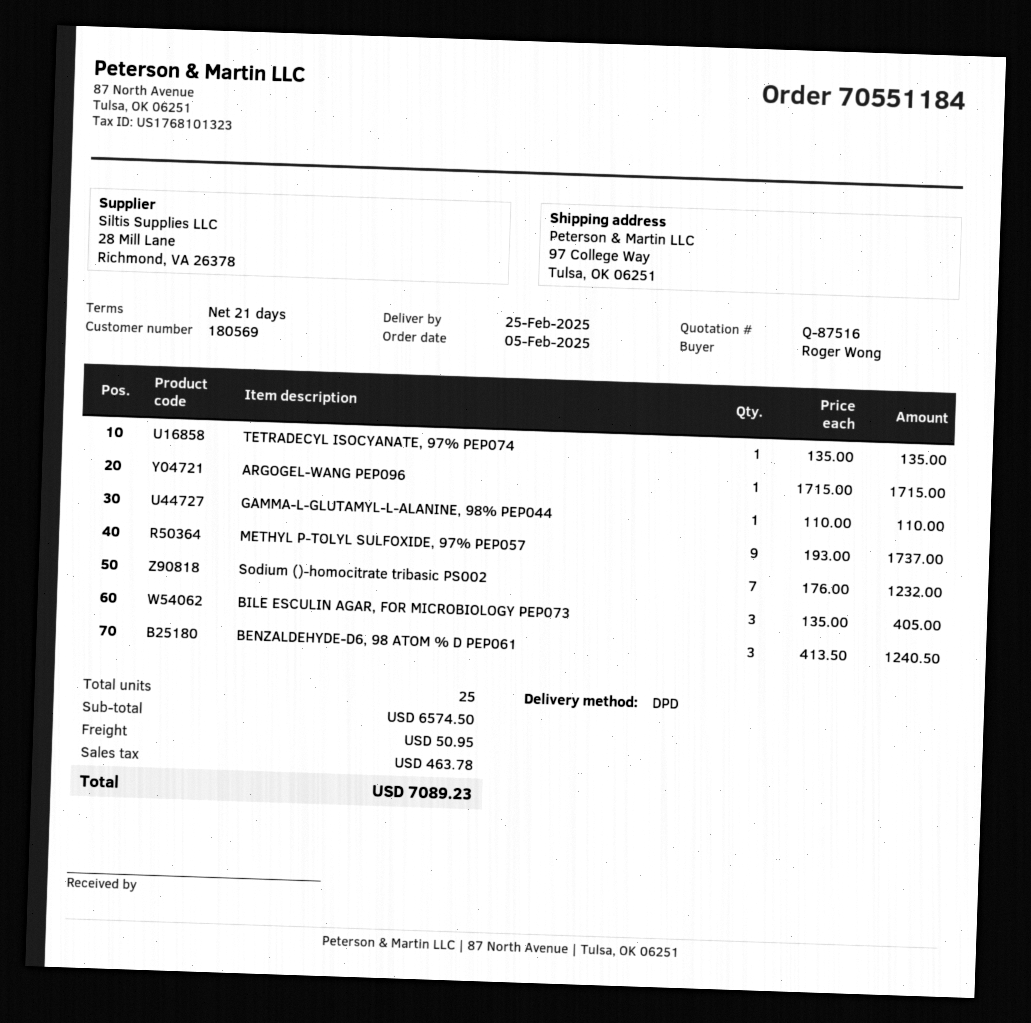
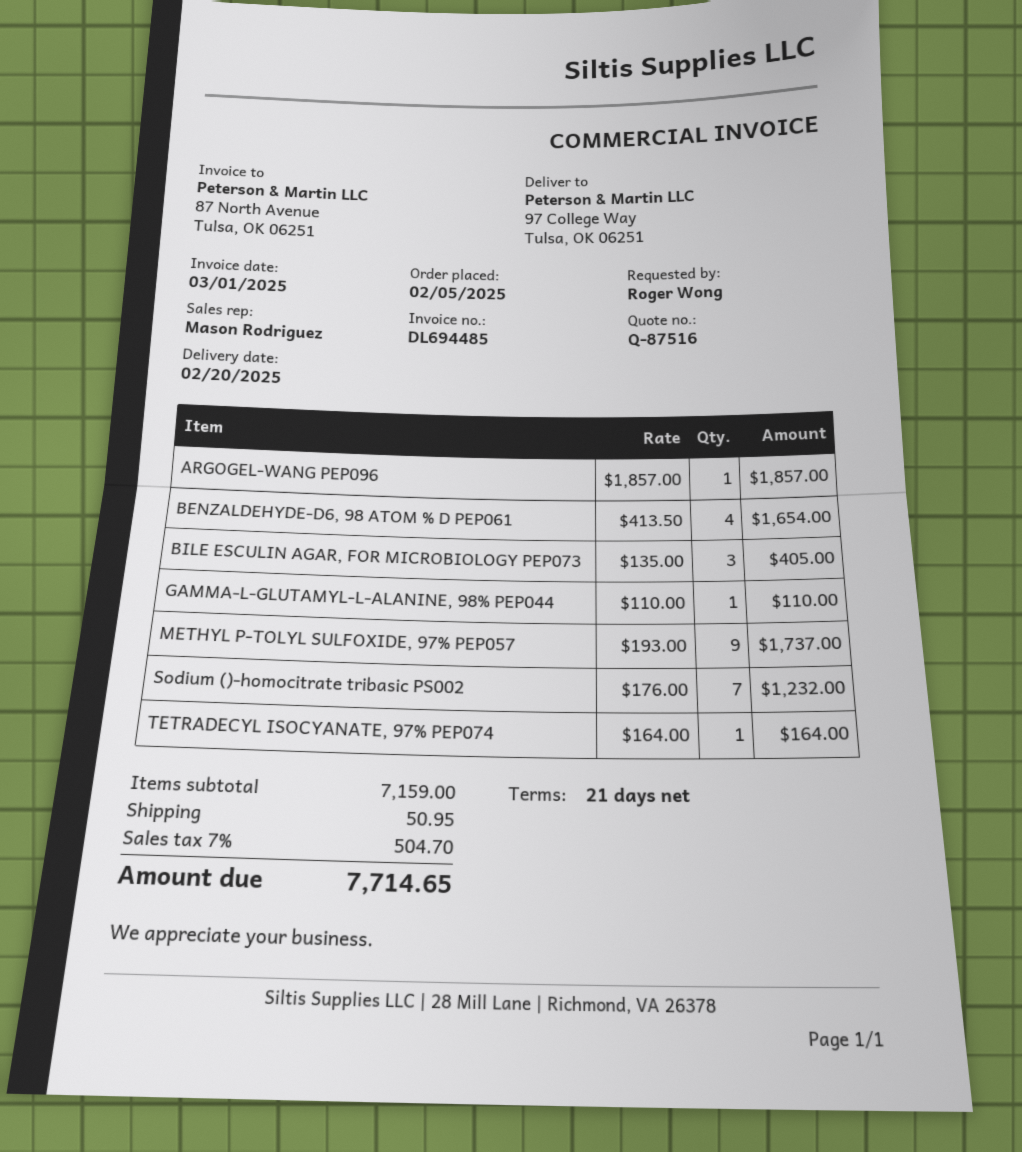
delivery date: 2025-02-25 -> 2025-02-20
TETRADECYL ISOCYANATE, 97% PEP074: 1 x 135.00 = 135.00 -> 1 x 164.00 = 164.00
ARGOGEL-WANG PEP096: 1 x 1715.00 = 1715.00 -> 1 x 1857.00 = 1857.00
BENZALDEHYDE-D6, 98 ATOM % D PEP061: 3 x 413.50 = 1240.50 -> 4 x 413.50 = 1654.00
subtotal: 6574.50 -> 7159.00
tax: 463.78 -> 504.70
total: 7089.23 -> 7714.65

